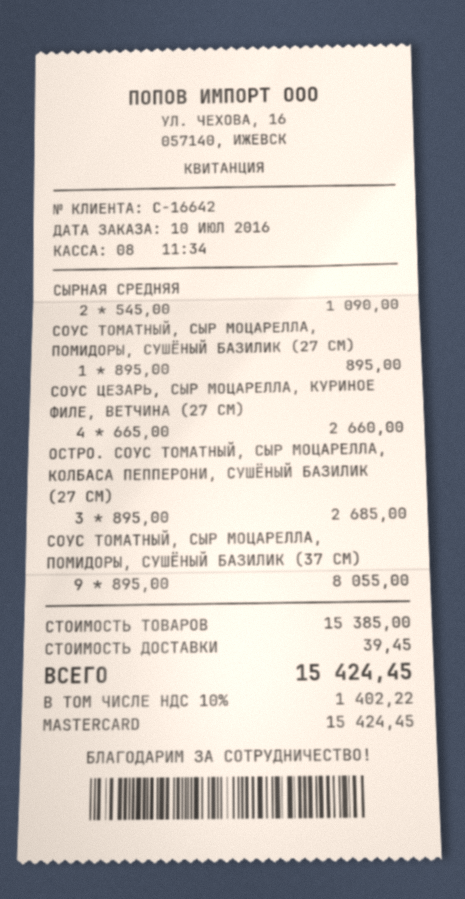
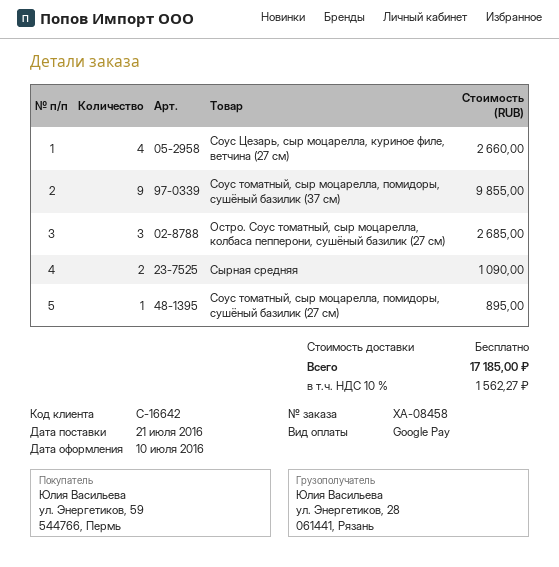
payment method: Mastercard -> Google Pay
СОУС ТОМАТНЫЙ, СЫР МОЦАРЕЛЛА, ПОМИДОРЫ, СУШЁНЫЙ БАЗИЛИК (37 СМ): 9 for 8055.00 -> 9 for 9855.00
shipping: 39.45 -> 0.00
tax: 10% = 1402.22 -> 10% = 1562.27
total: 15424.45 -> 17185.00

